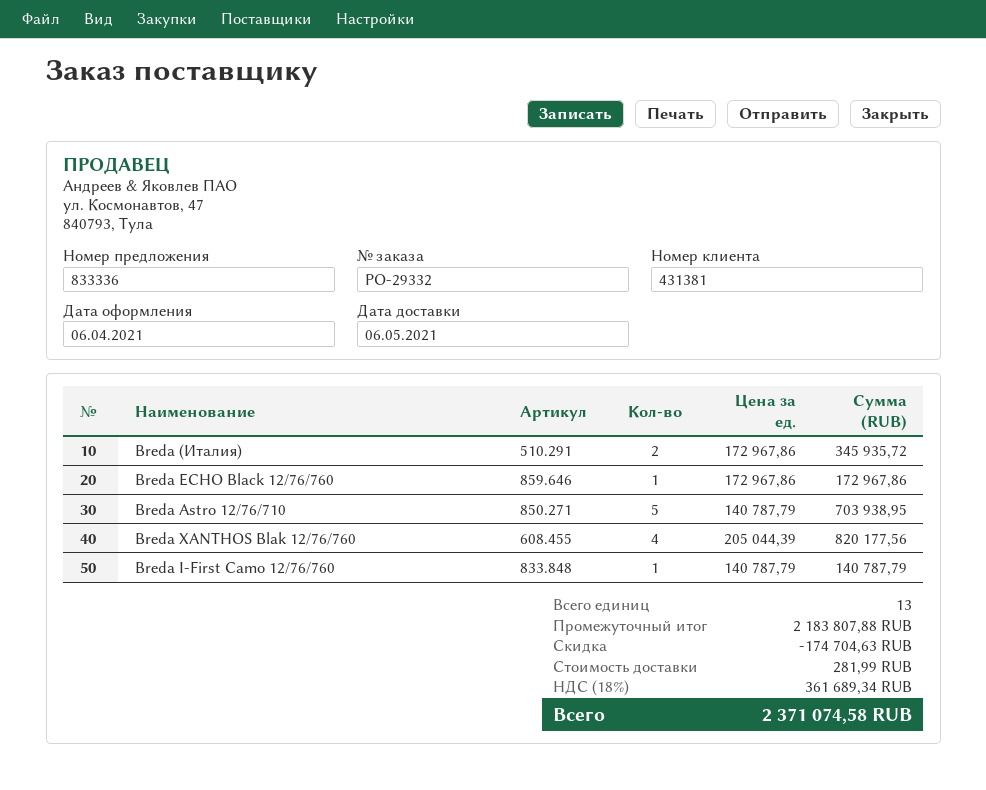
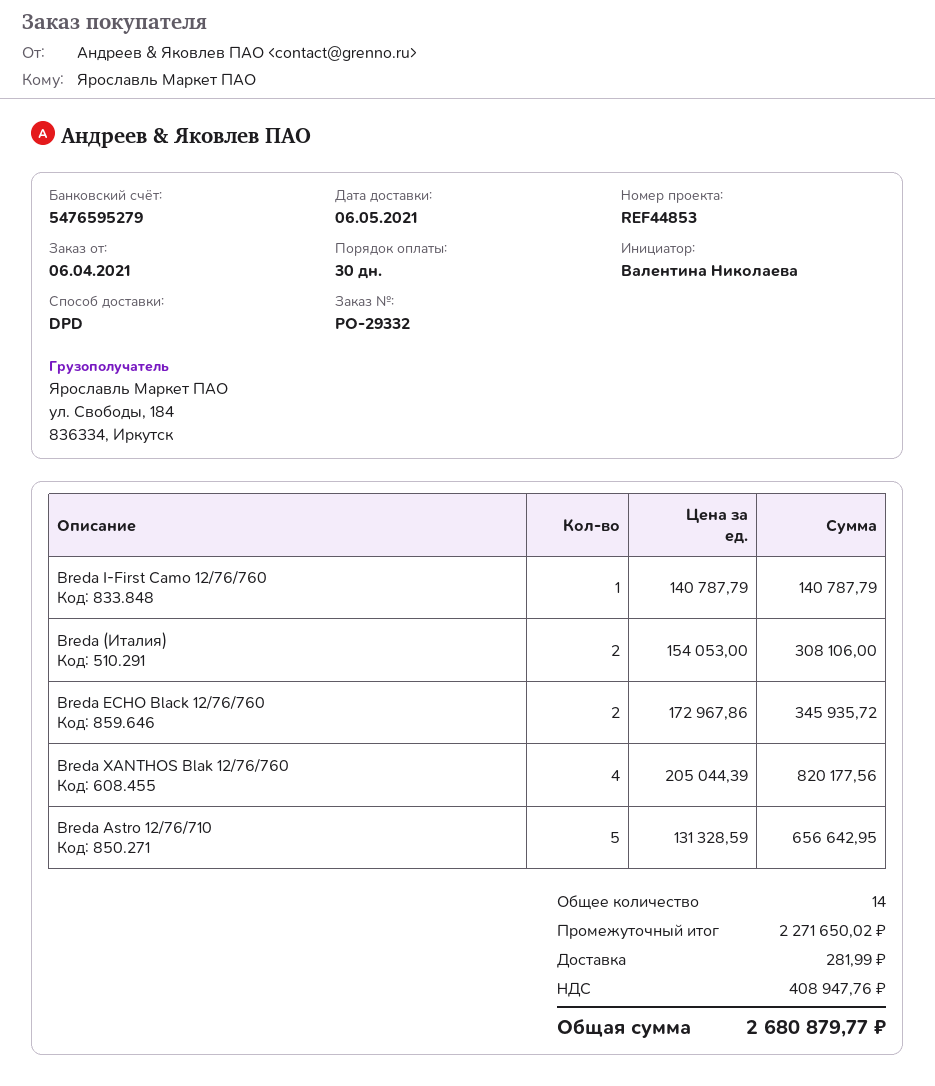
Breda (Италия): 2 x 172967.86 = 345935.72 -> 2 x 154053.00 = 308106.00
Breda ECHO Black 12/76/760: 1 x 172967.86 = 172967.86 -> 2 x 172967.86 = 345935.72
Breda Astro 12/76/710: 5 x 140787.79 = 703938.95 -> 5 x 131328.59 = 656642.95
total quantity: 13 -> 14
subtotal: 2183807.88 -> 2271650.02
discount: 174704.63 -> none
tax: 361689.34 -> 408947.76
total: 2371074.58 -> 2680879.77

